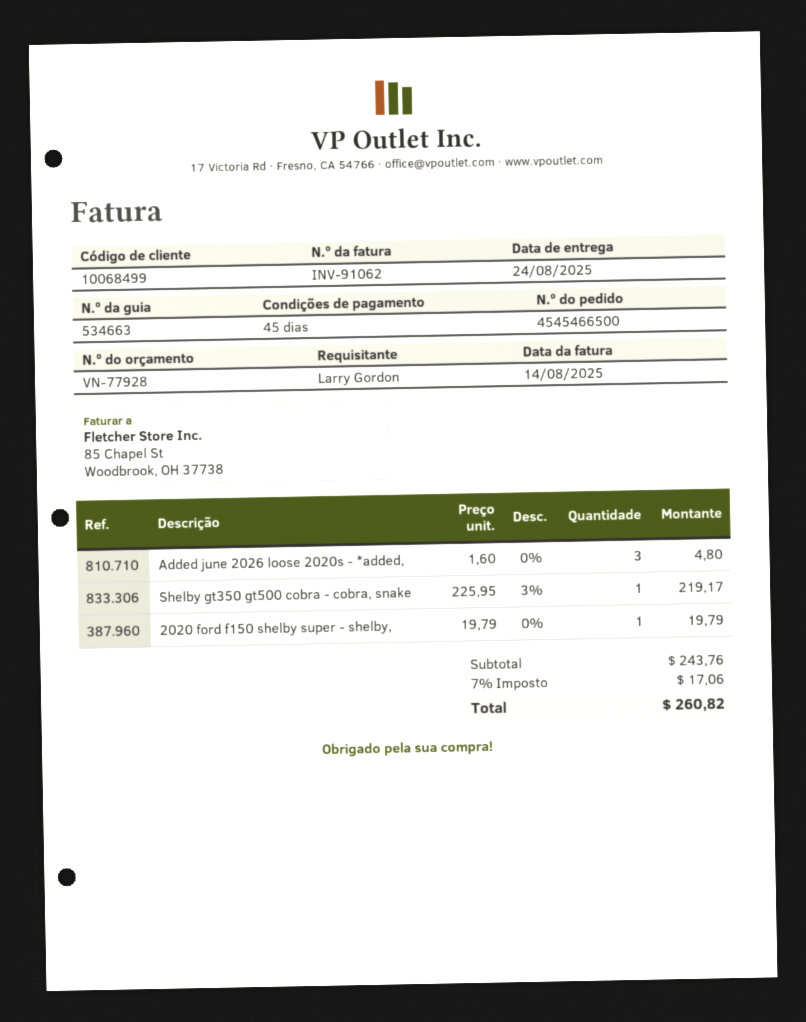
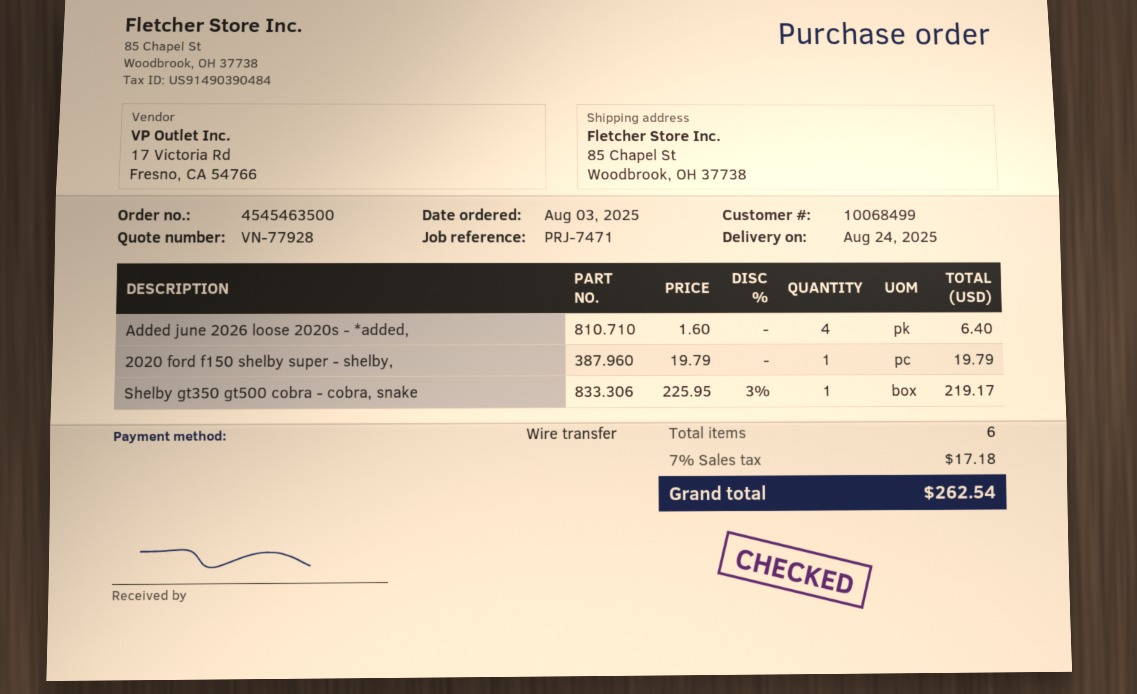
order number: 4545466500 -> 4545463500
Added june 2026 loose 2020s - *added,: 3 x 1.60 = 4.80 -> 4 x 1.60 = 6.40
tax: 7% = 17.06 -> 7% = 17.18
total: 260.82 -> 262.54

